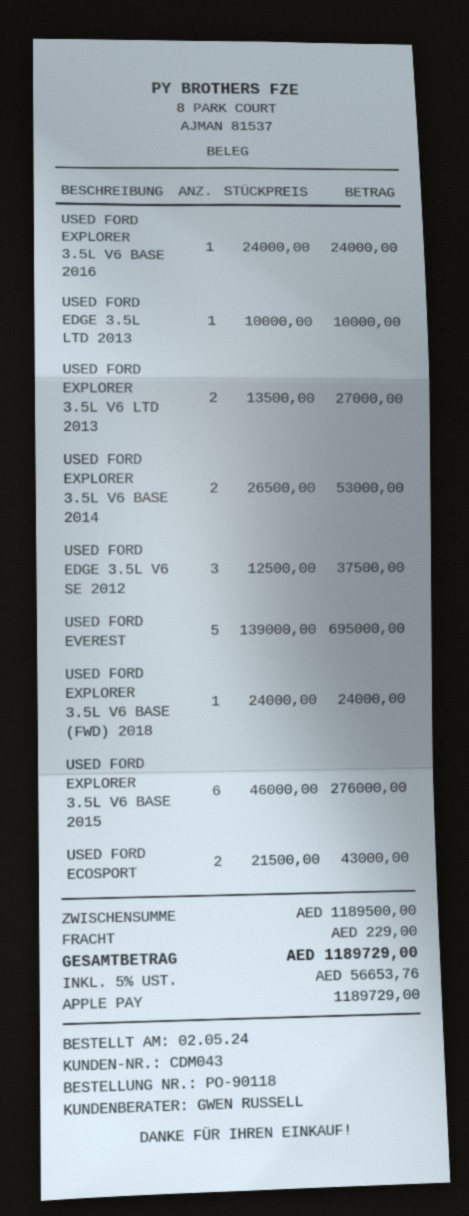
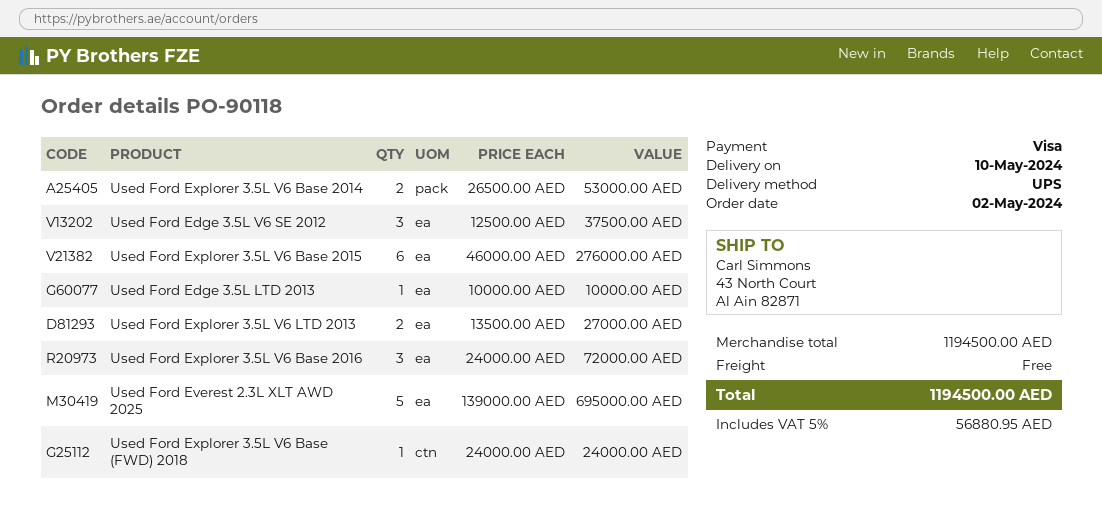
payment method: Apple Pay -> Visa
USED FORD EXPLORER 3.5L V6 BASE 2016: 1 x 24000.00 = 24000.00 -> 3 x 24000.00 = 72000.00
USED FORD ECOSPORT: 2 x 21500.00 = 43000.00 -> none
subtotal: 1189500.00 -> 1194500.00
shipping: 229.00 -> 0.00
tax: 5% = 56653.76 -> 5% = 56880.95
total: 1189729.00 -> 1194500.00

